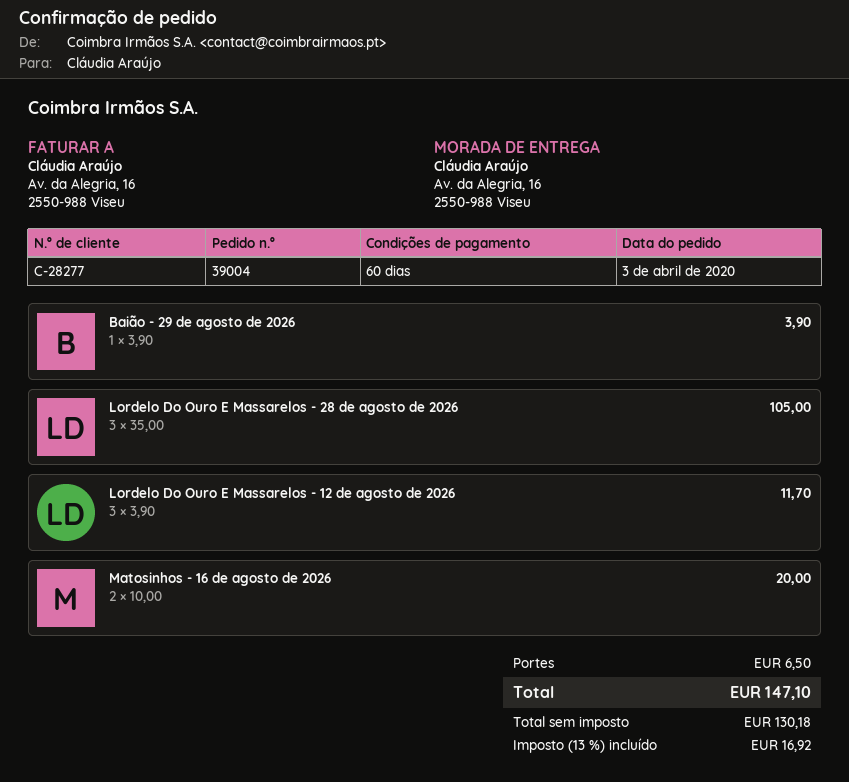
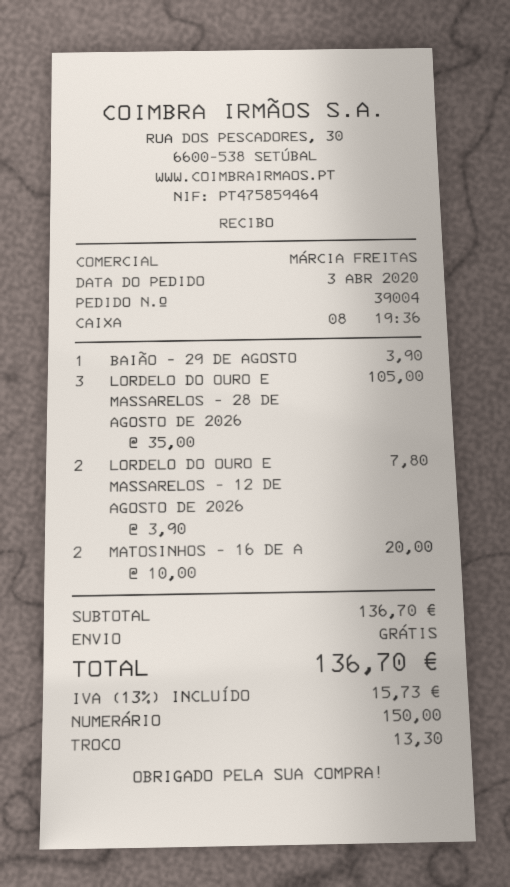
Lordelo Do Ouro E Massarelos - 12 de agosto de 2026: 3 x 3.90 = 11.70 -> 2 x 3.90 = 7.80
shipping: 6.50 -> 0.00
tax: 13% = 16.92 -> 13% = 15.73
total: 147.10 -> 136.70

